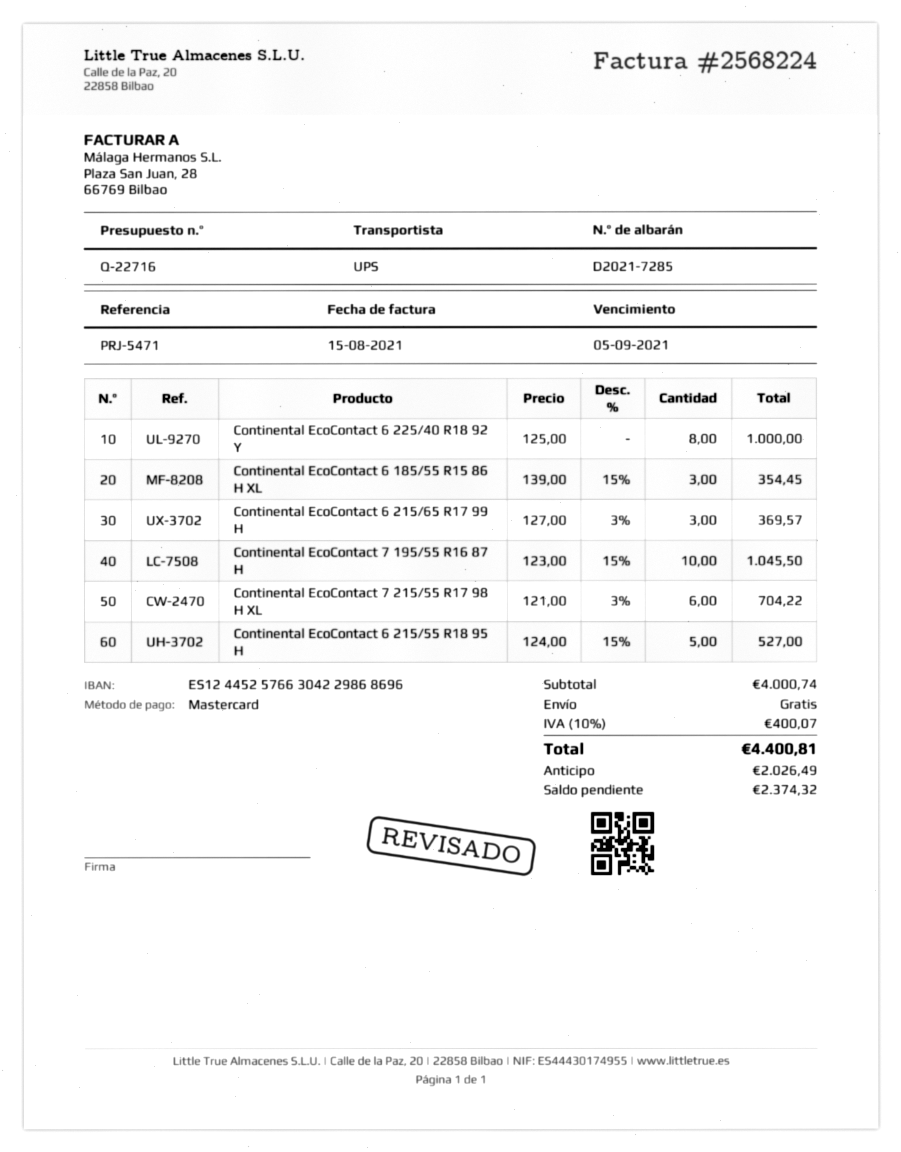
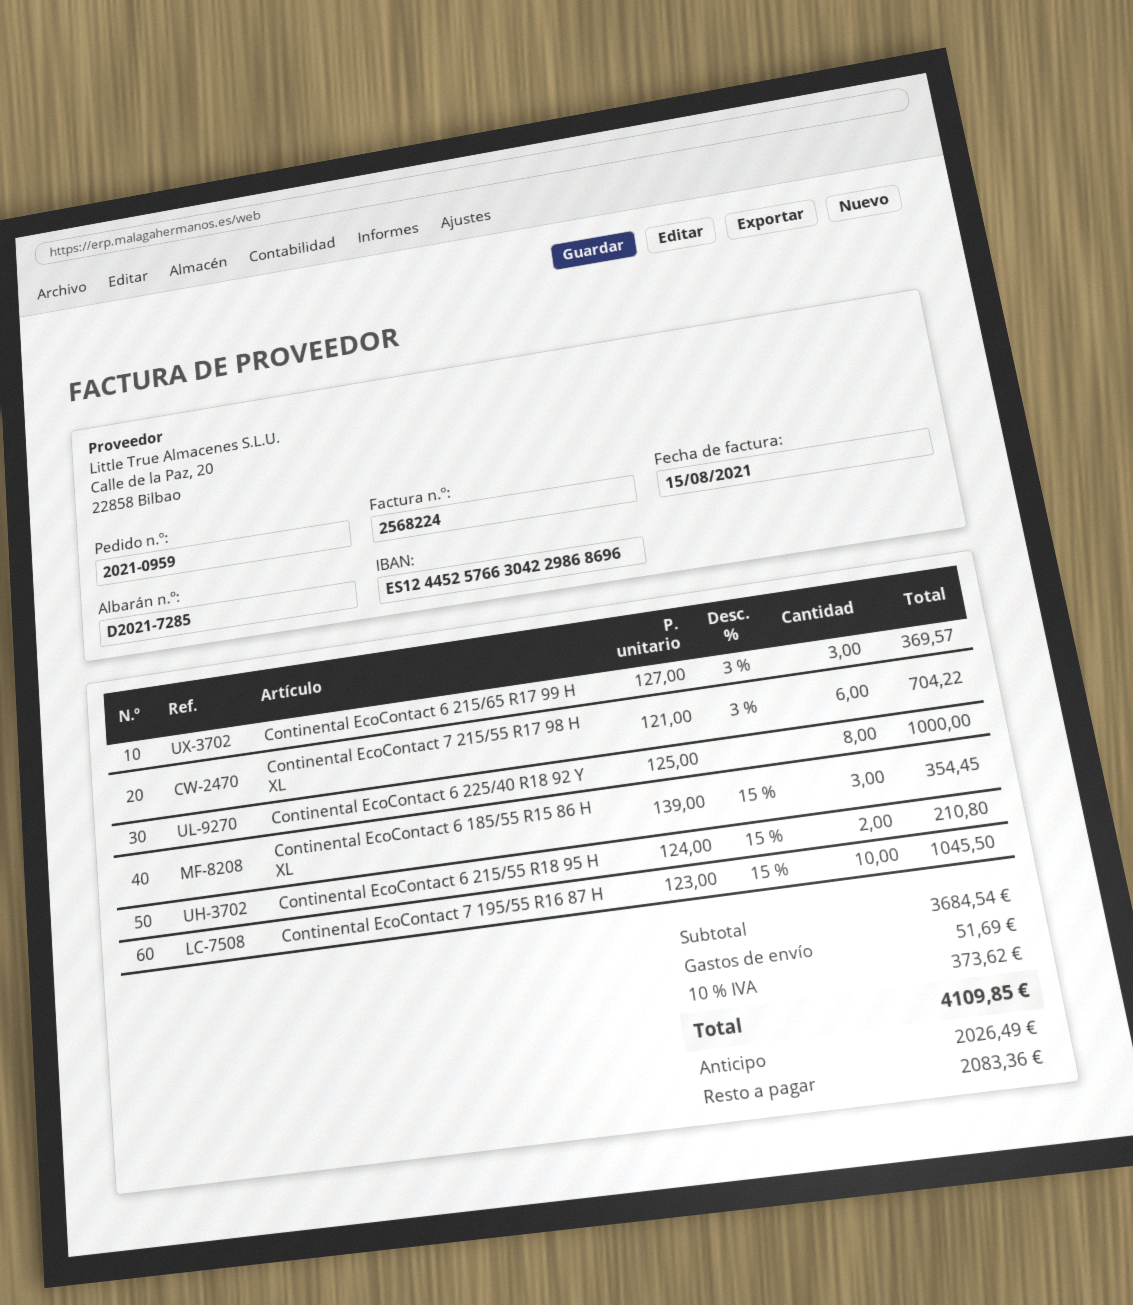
Continental EcoContact 6 215/55 R18 95 H: 5 x 124.00 - 15% = 527.00 -> 2 x 124.00 - 15% = 210.80
subtotal: 4000.74 -> 3684.54
shipping: 0.00 -> 51.69
tax: 10% = 400.07 -> 10% = 373.62
total: 4400.81 -> 4109.85
balance: 2374.32 -> 2083.36

